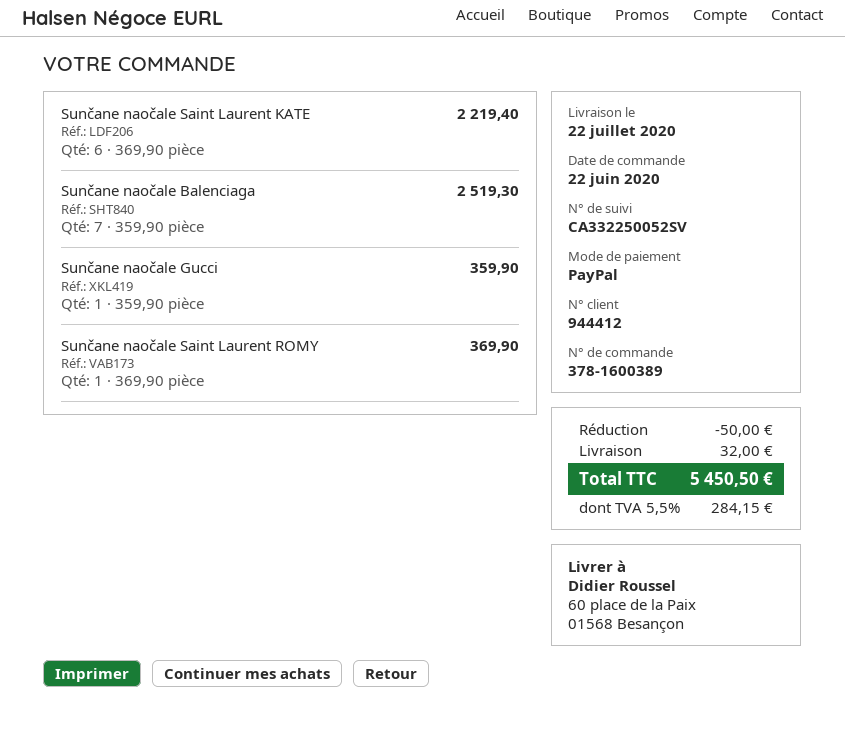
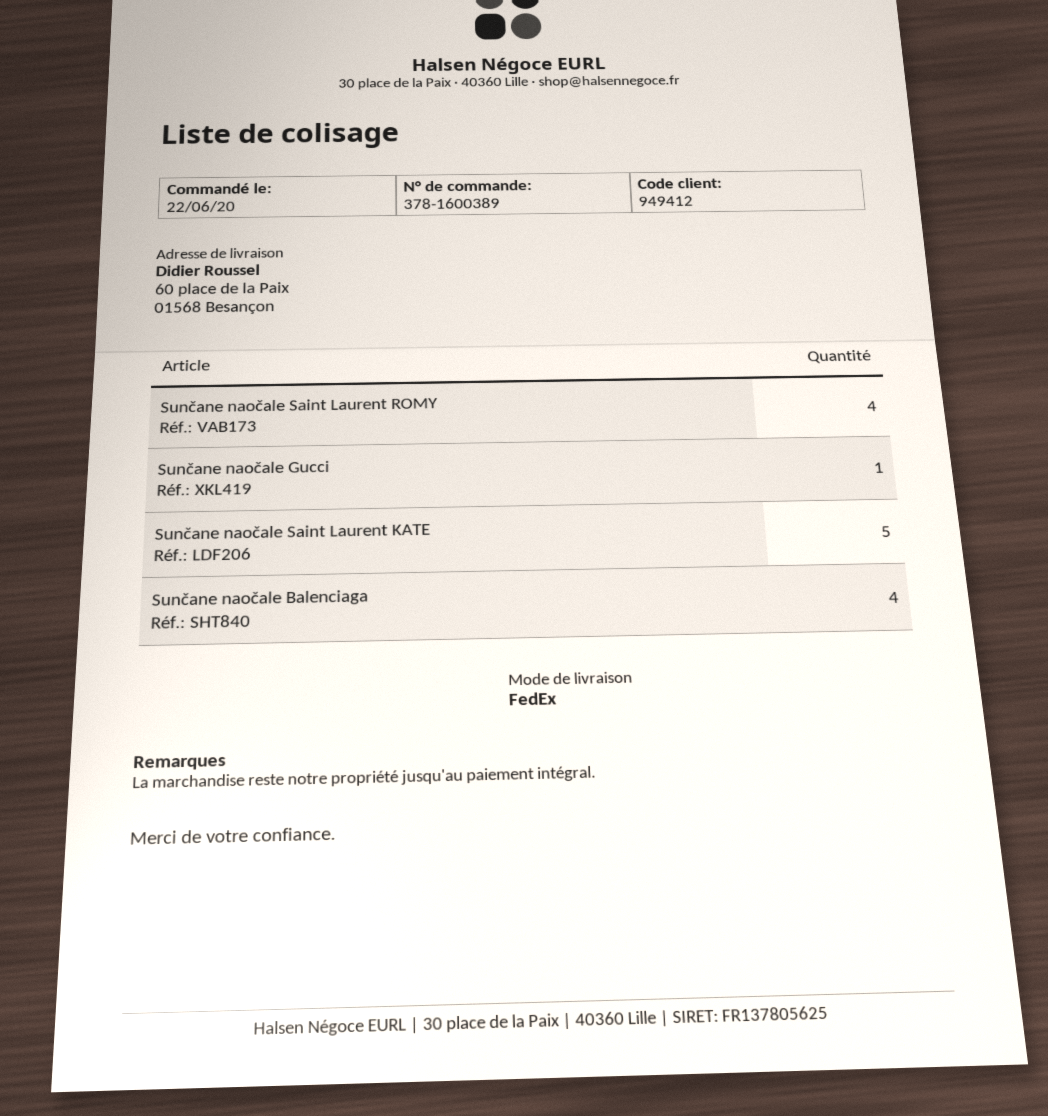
customer number: 944412 -> 949412
Sunčane naočale Saint Laurent KATE: 6 -> 5
Sunčane naočale Balenciaga: 7 -> 4
Sunčane naočale Saint Laurent ROMY: 1 -> 4

